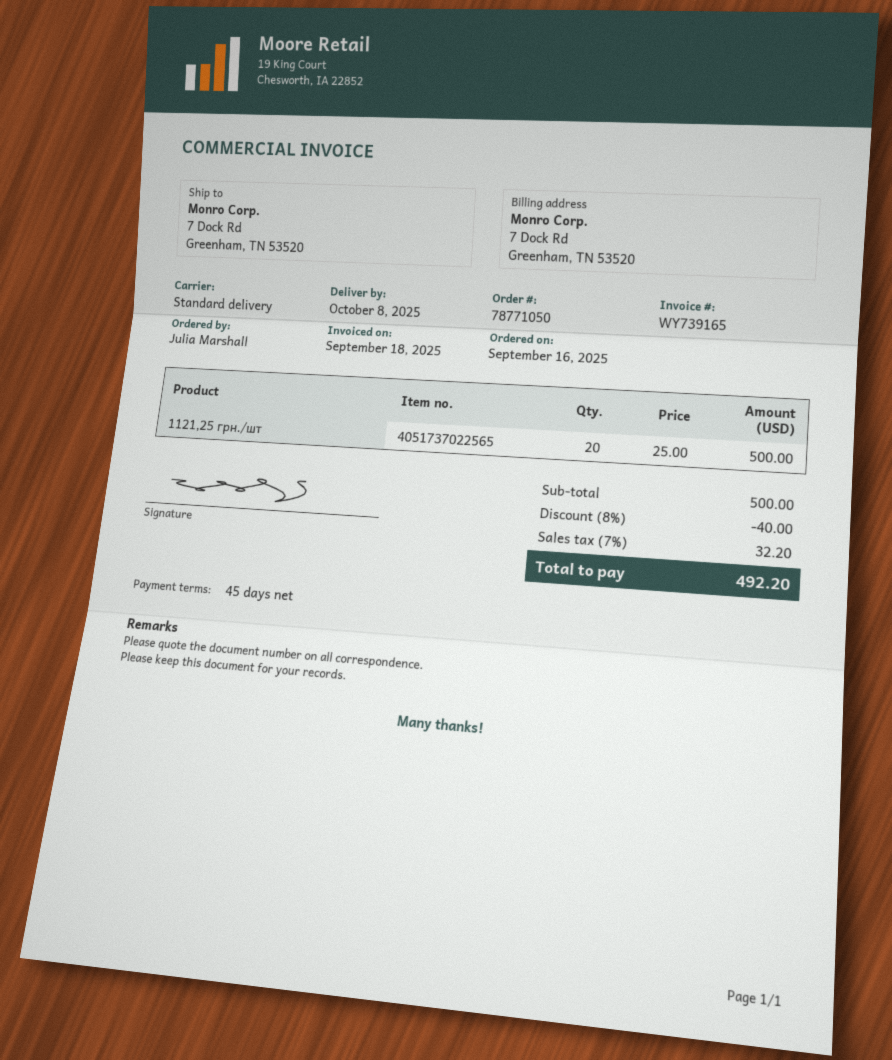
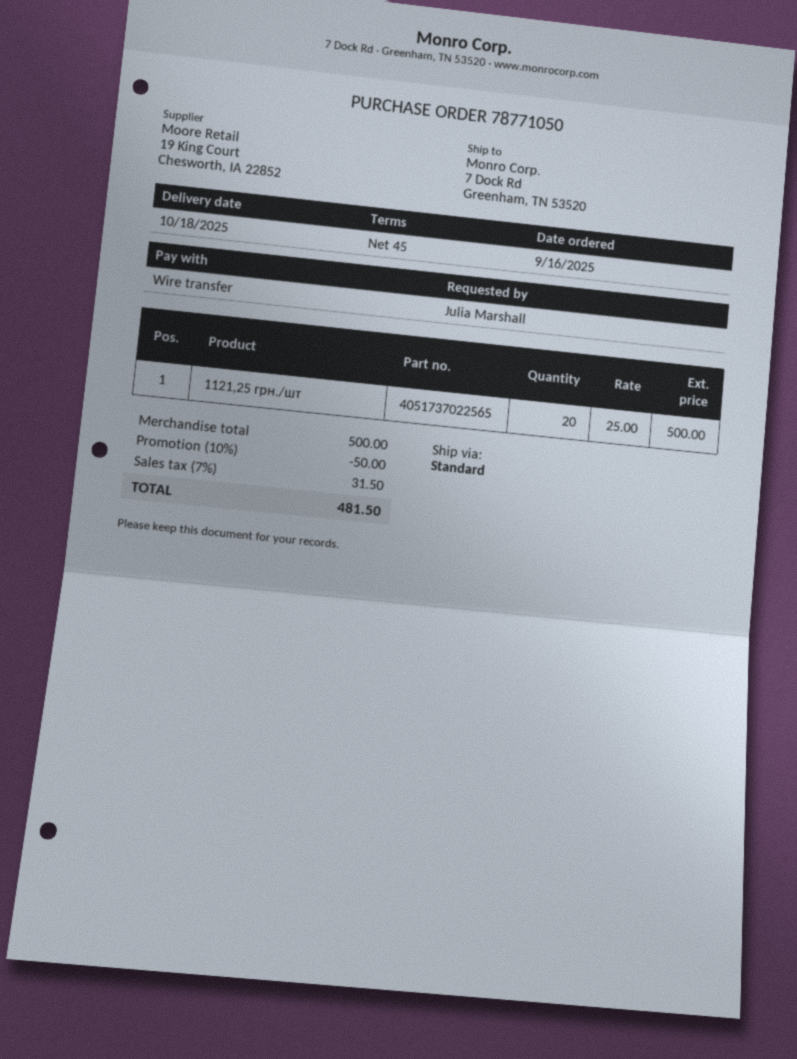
delivery date: 2025-10-08 -> 2025-10-18
discount: 8% = 40.00 -> 10% = 50.00
tax: 7% = 32.20 -> 7% = 31.50
total: 492.20 -> 481.50

